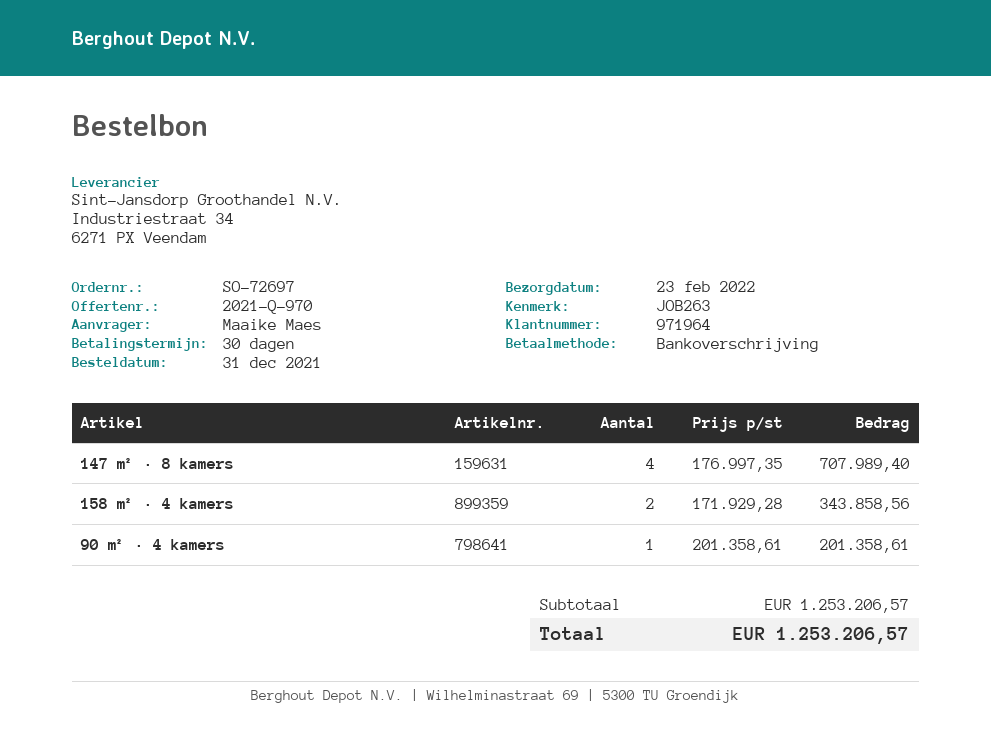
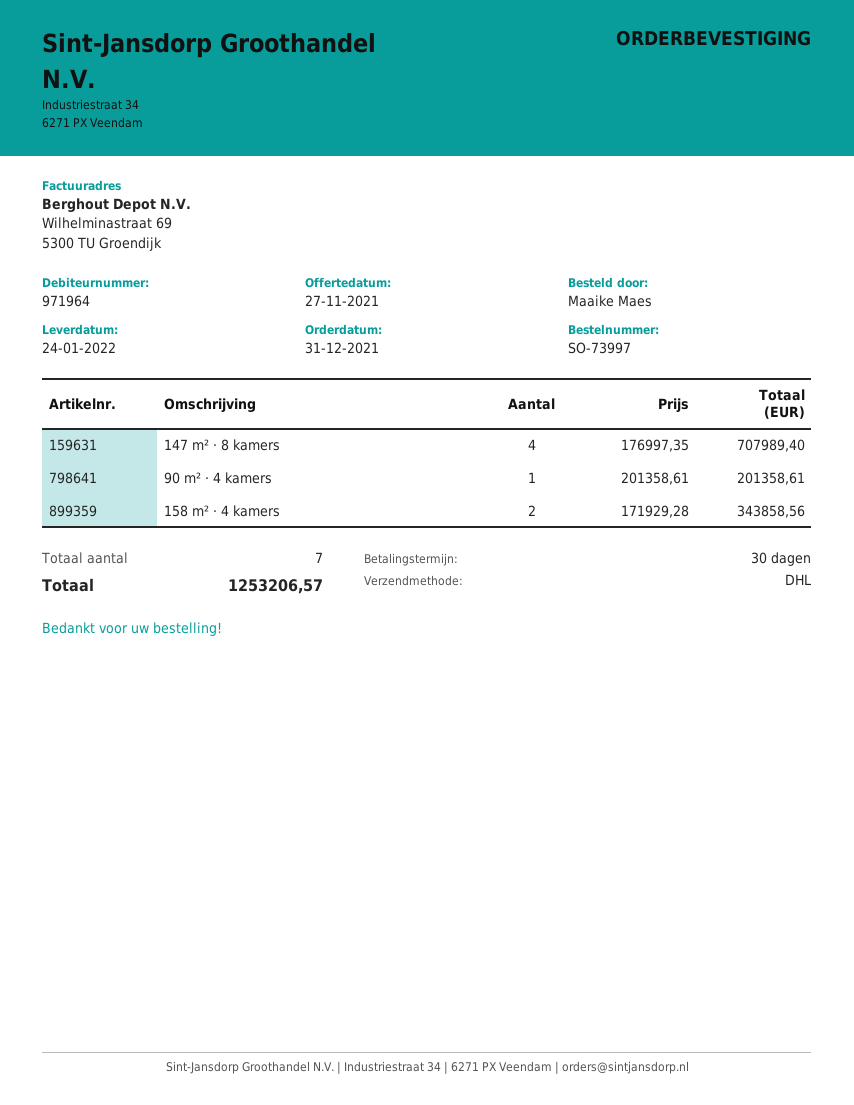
order number: SO-72697 -> SO-73997
delivery date: 2022-02-23 -> 2022-01-24

